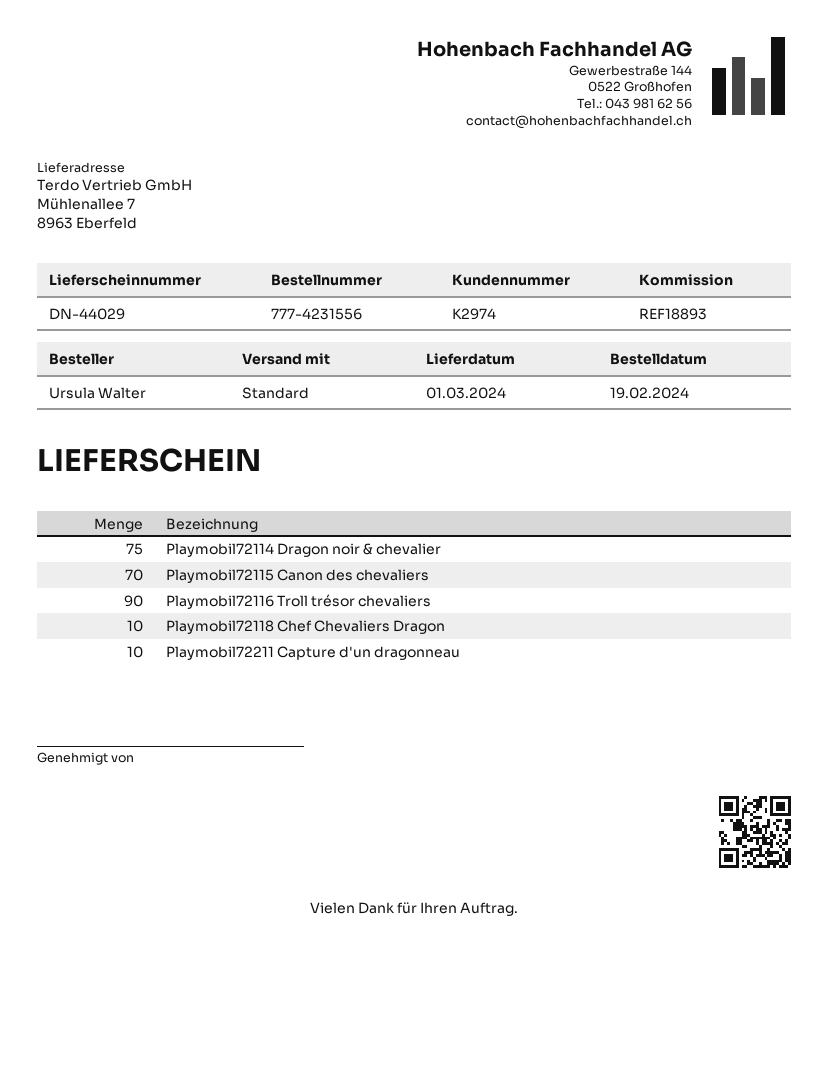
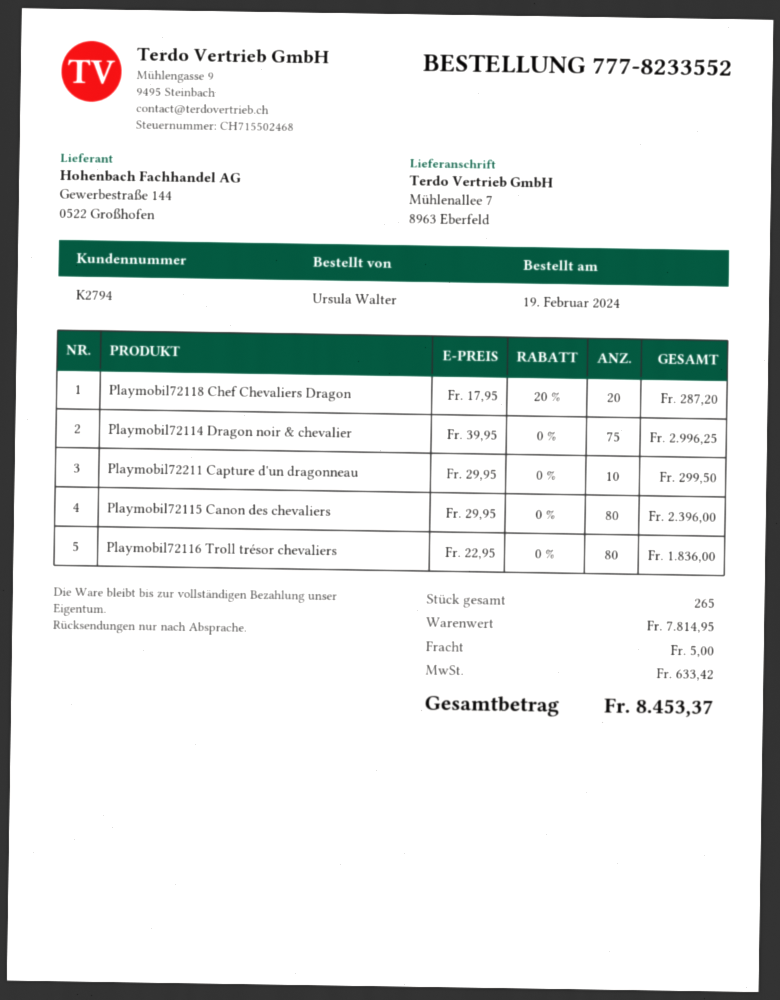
order number: 777-4231556 -> 777-8233552
customer number: K2974 -> K2794
Playmobil72115 Canon des chevaliers: 70 -> 80
Playmobil72116 Troll trésor chevaliers: 90 -> 80
Playmobil72118 Chef Chevaliers Dragon: 10 -> 20

